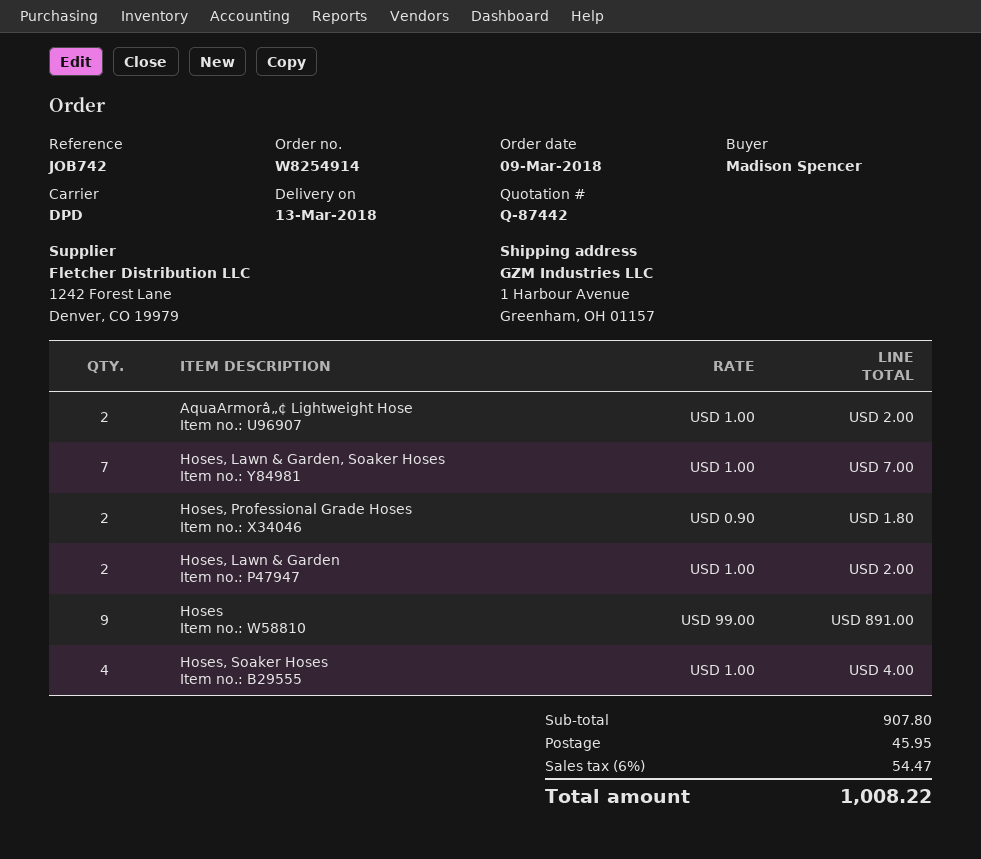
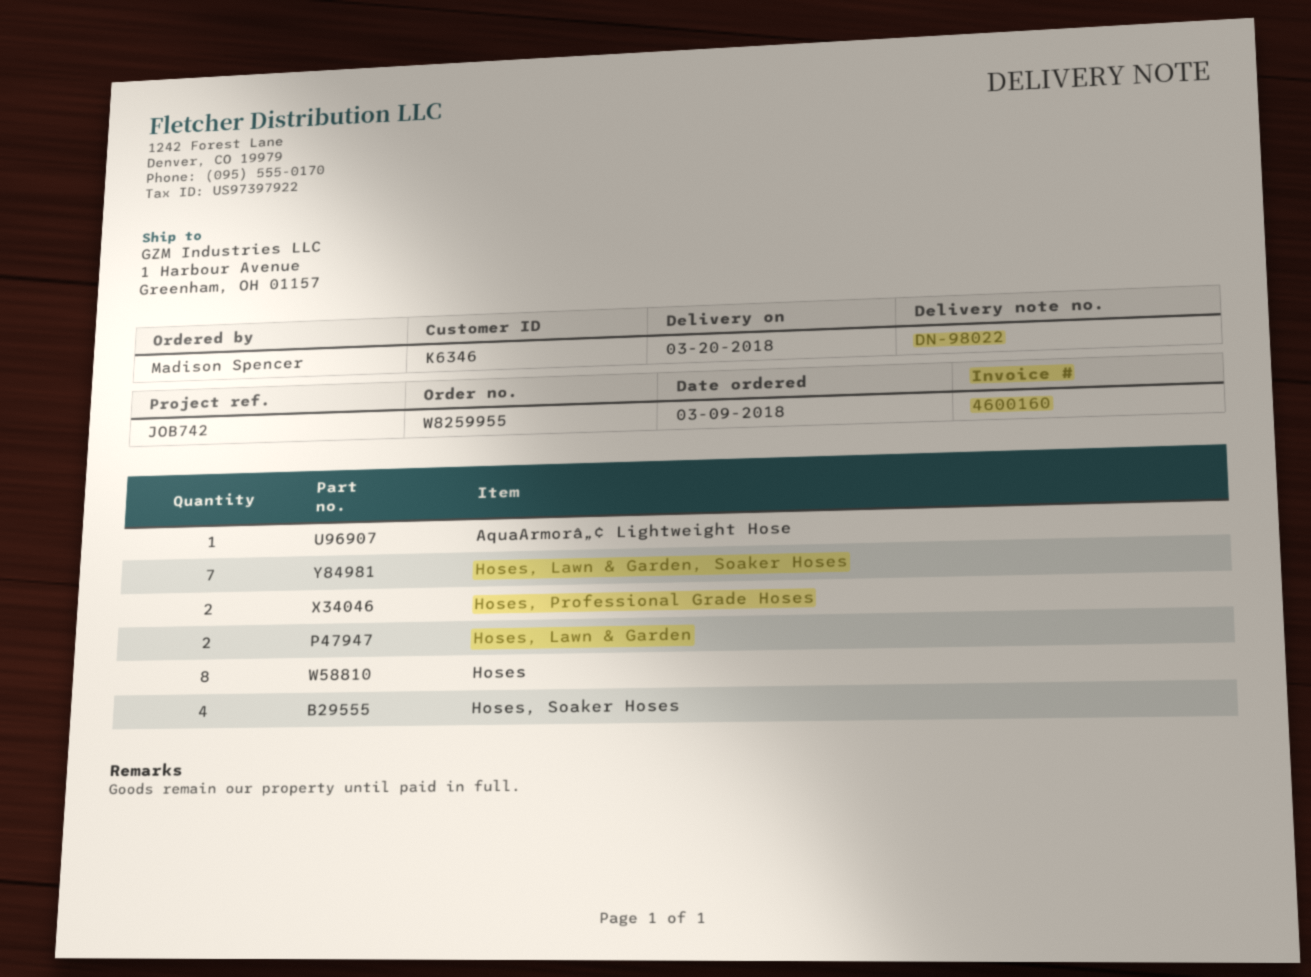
order number: W8254914 -> W8259955
delivery date: 2018-03-13 -> 2018-03-20
AquaArmorâ„¢ Lightweight Hose: 2 -> 1
Hoses: 9 -> 8

